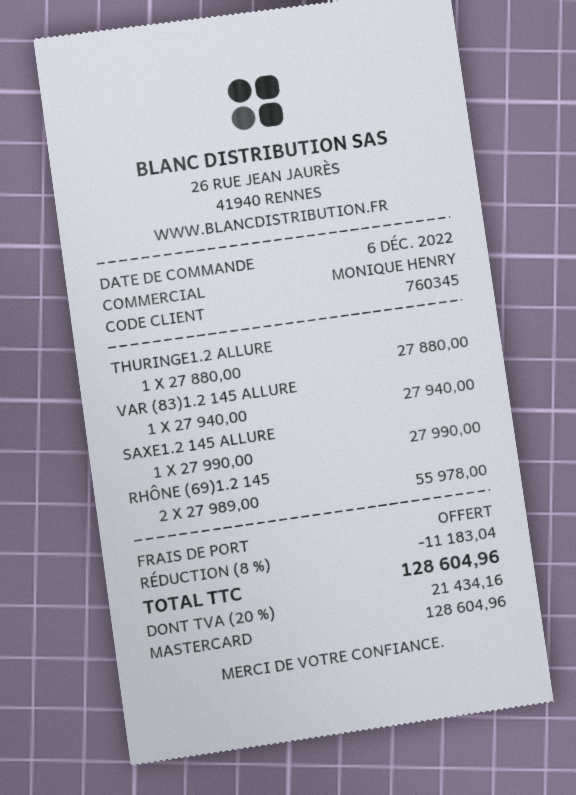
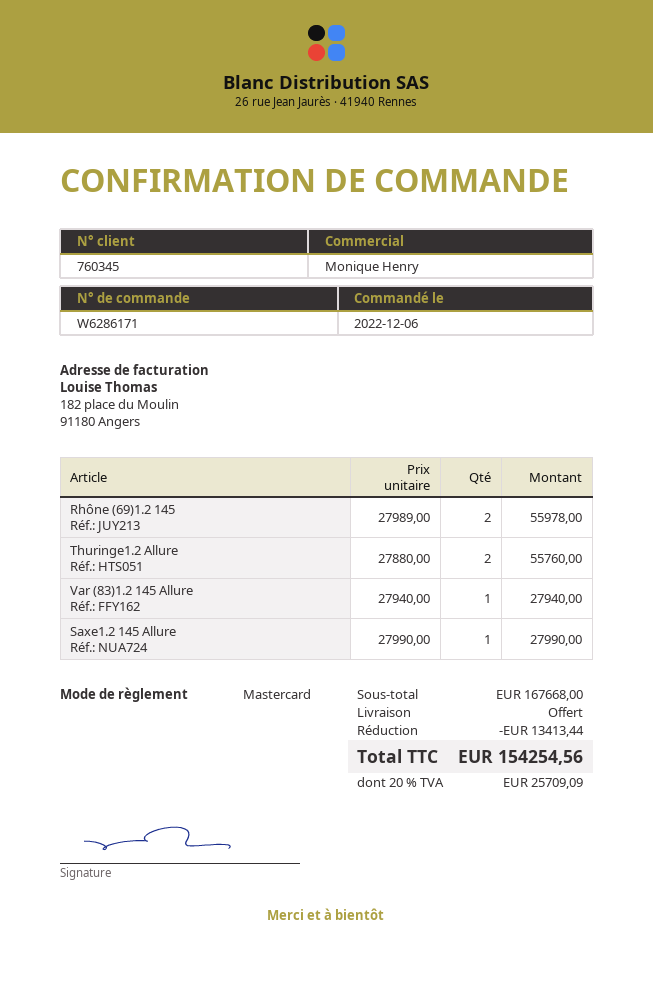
THURINGE1.2 ALLURE: 1 x 27880.00 = 27880.00 -> 2 x 27880.00 = 55760.00
discount: 11183.04 -> 13413.44
tax: 20% = 21434.16 -> 20% = 25709.09
total: 128604.96 -> 154254.56

